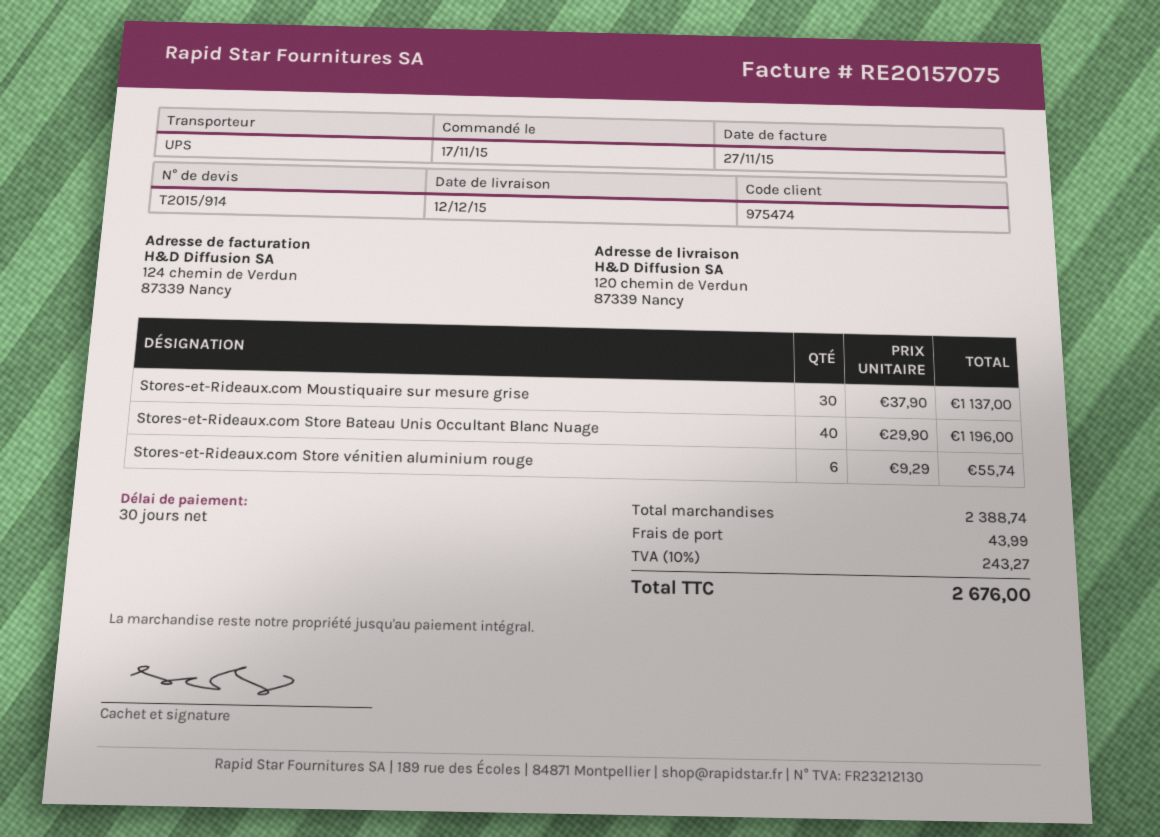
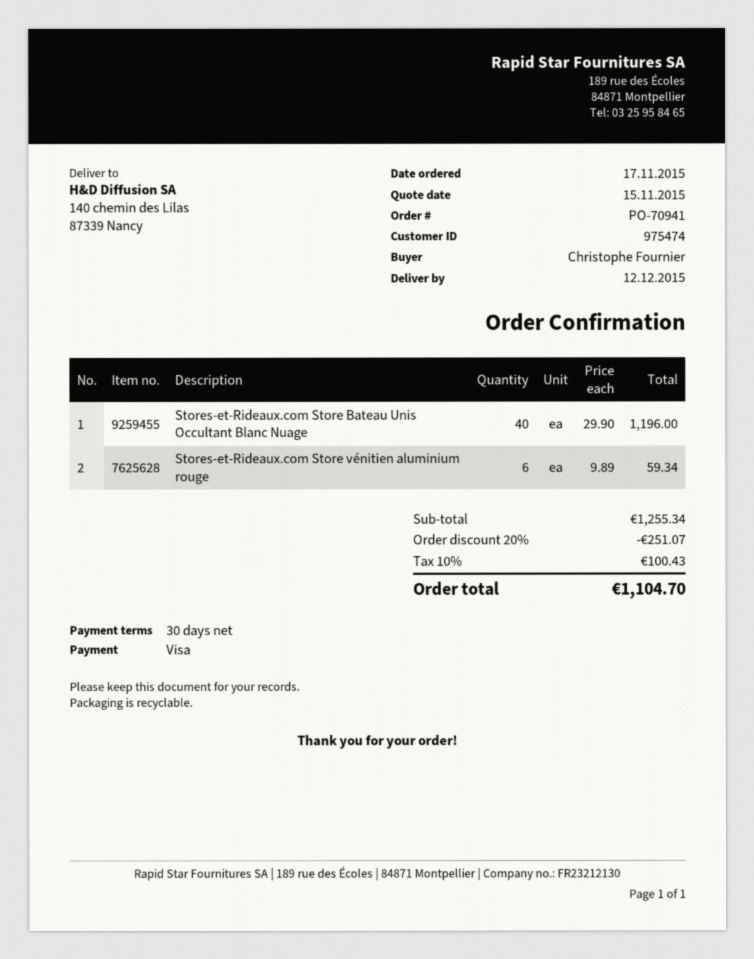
ship to: 120 chemin de Verdun, 87339 Nancy -> 140 chemin des Lilas, 87339 Nancy
Stores-et-Rideaux.com Moustiquaire sur mesure grise: 30 x 37.90 = 1137.00 -> none
Stores-et-Rideaux.com Store vénitien aluminium rouge: 6 x 9.29 = 55.74 -> 6 x 9.89 = 59.34
subtotal: 2388.74 -> 1255.34
discount: none -> 20% = 251.07
shipping: 43.99 -> none
tax: 10% = 243.27 -> 10% = 100.43
total: 2676.00 -> 1104.70

